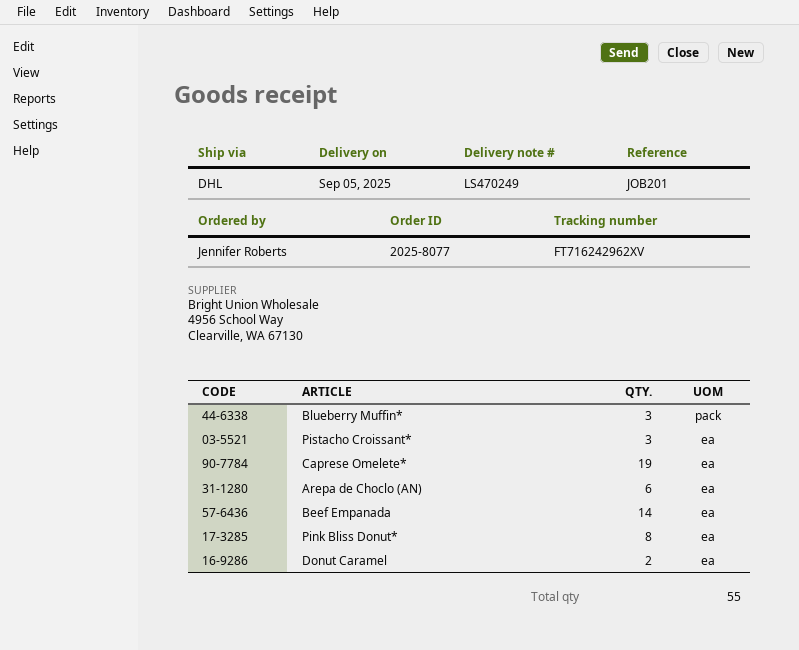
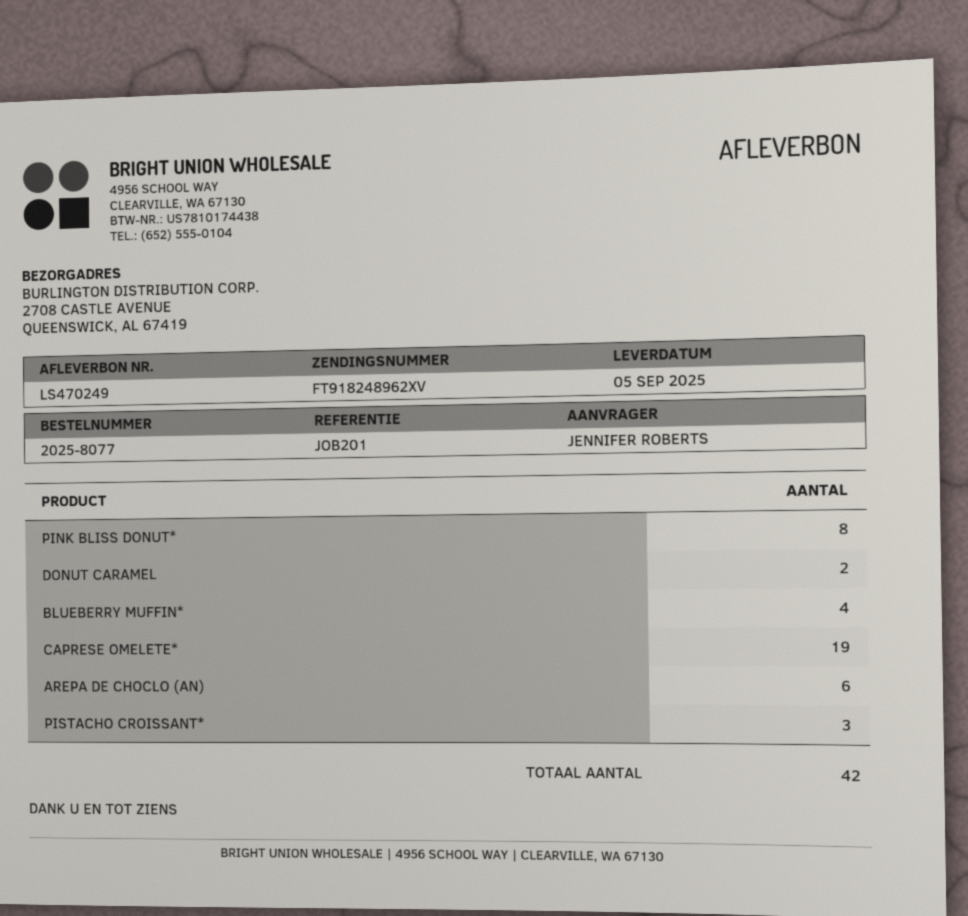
tracking number: FT716242962XV -> FT918248962XV
Blueberry Muffin*: 3 -> 4
Beef Empanada: 14 -> none
total quantity: 55 -> 42

